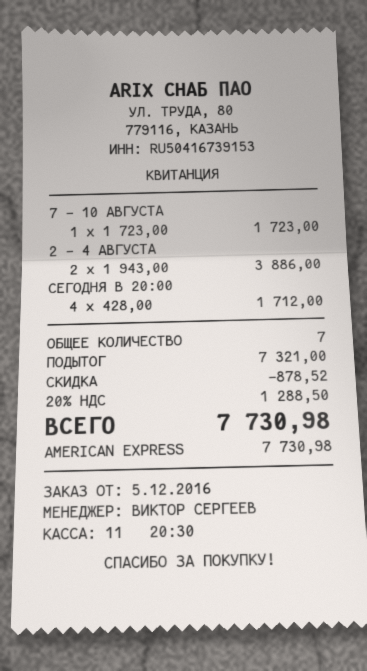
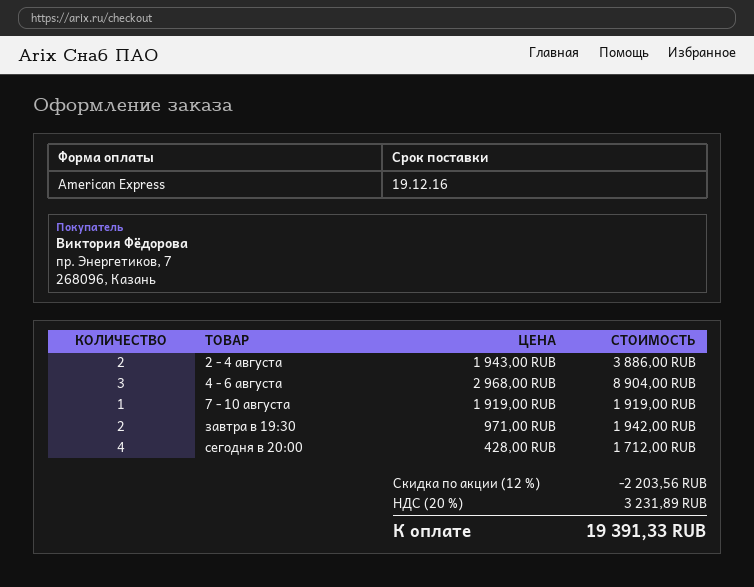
7 - 10 АВГУСТА: 1 x 1723.00 = 1723.00 -> 1 x 1919.00 = 1919.00
4 - 6 августа: none -> 3 x 2968.00 = 8904.00
завтра в 19:30: none -> 2 x 971.00 = 1942.00
discount: 878.52 -> 2203.56
tax: 20% = 1288.50 -> 20% = 3231.89
total: 7730.98 -> 19391.33

